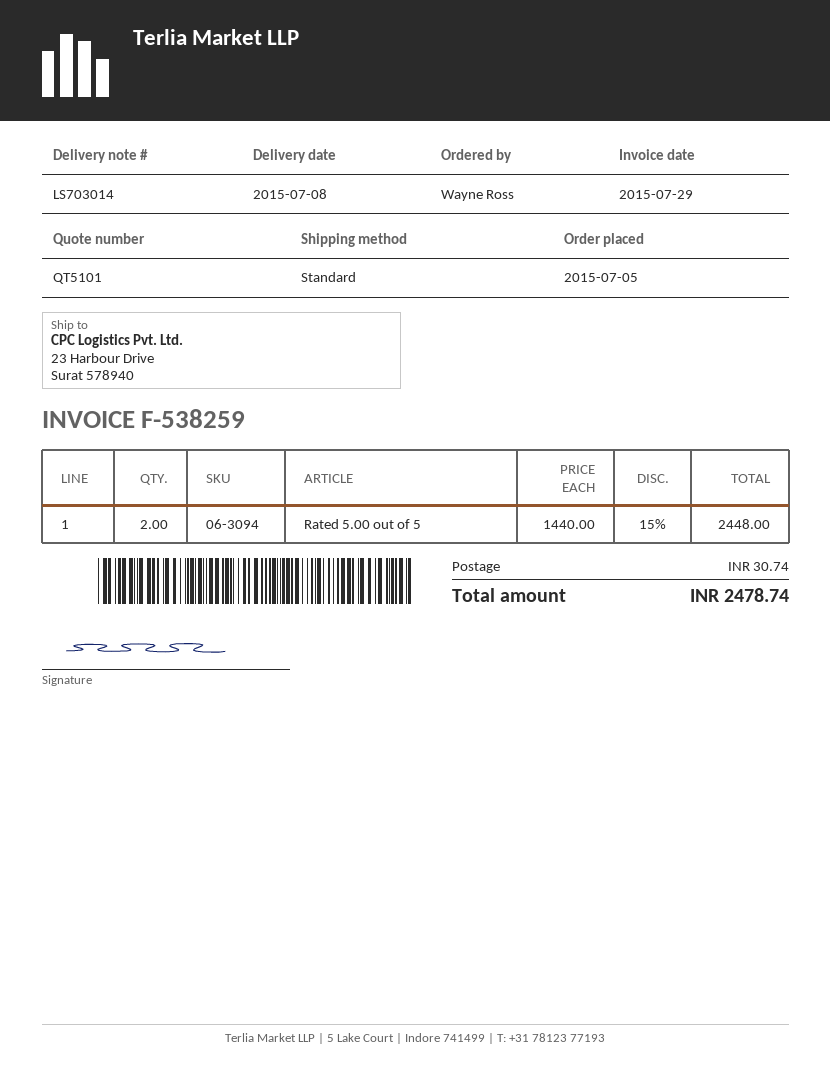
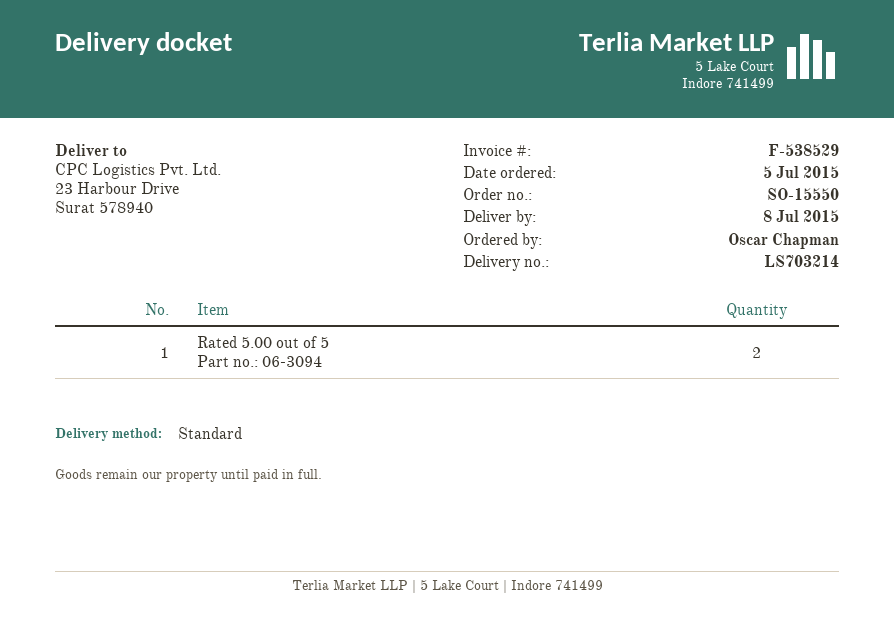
delivery note number: LS703014 -> LS703214
invoice number: F-538259 -> F-538529
ordered by: Wayne Ross -> Oscar Chapman

